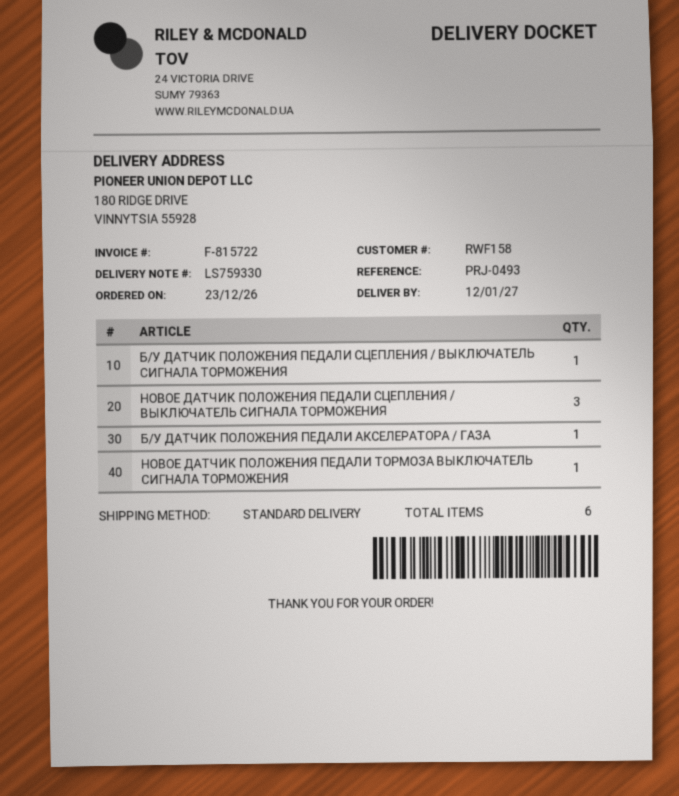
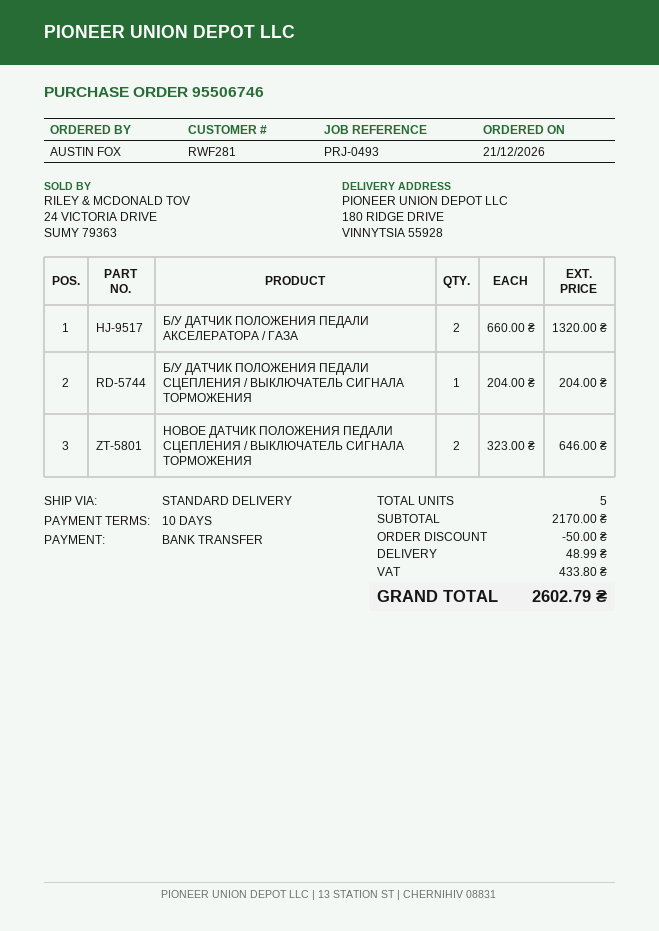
order date: 2026-12-23 -> 2026-12-21
customer number: RWF158 -> RWF281
НОВОЕ ДАТЧИК ПОЛОЖЕНИЯ ПЕДАЛИ СЦЕПЛЕНИЯ / ВЫКЛЮЧАТЕЛЬ СИГНАЛА ТОРМОЖЕНИЯ: 3 -> 2
Б/У ДАТЧИК ПОЛОЖЕНИЯ ПЕДАЛИ АКСЕЛЕРАТОРА / ГАЗА: 1 -> 2
НОВОЕ ДАТЧИК ПОЛОЖЕНИЯ ПЕДАЛИ ТОРМОЗА ВЫКЛЮЧАТЕЛЬ СИГНАЛА ТОРМОЖЕНИЯ: 1 -> none
total quantity: 6 -> 5

